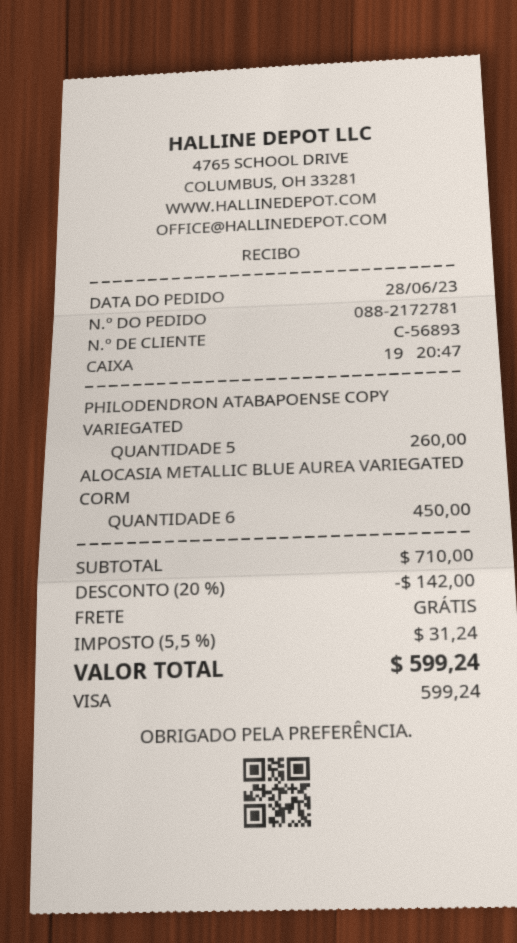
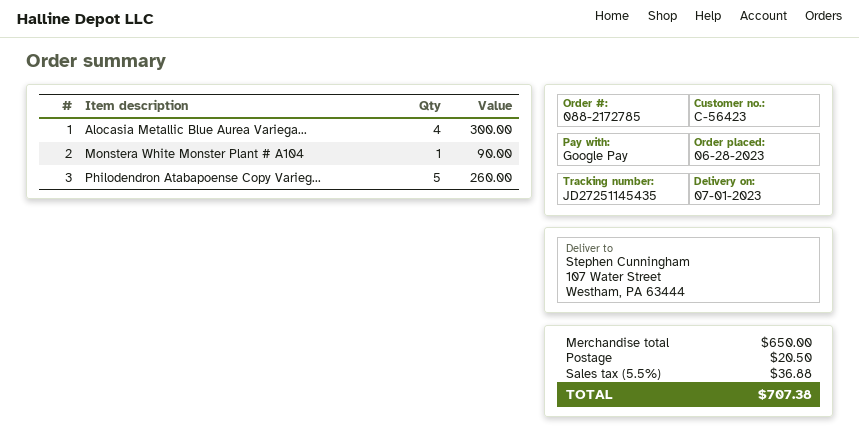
order number: 088-2172781 -> 088-2172785
customer number: C-56893 -> C-56423
payment method: Visa -> Google Pay
ALOCASIA METALLIC BLUE AUREA VARIEGATED CORM: 6 for 450.00 -> 4 for 300.00
Monstera White Monster Plant # A104: none -> 1 for 90.00
subtotal: 710.00 -> 650.00
discount: 20% = 142.00 -> none
shipping: 0.00 -> 20.50
tax: 5.5% = 31.24 -> 5.5% = 36.88
total: 599.24 -> 707.38

